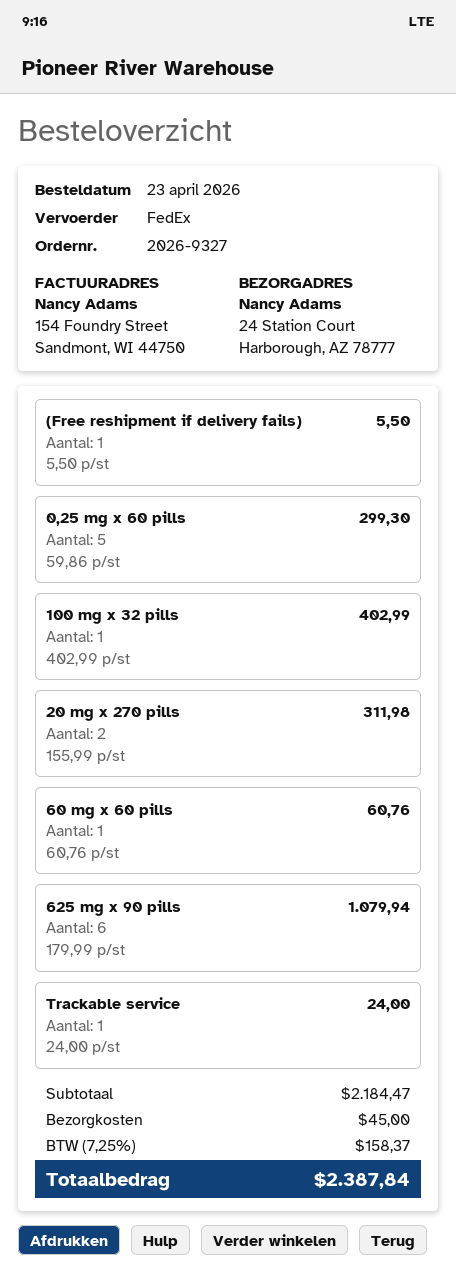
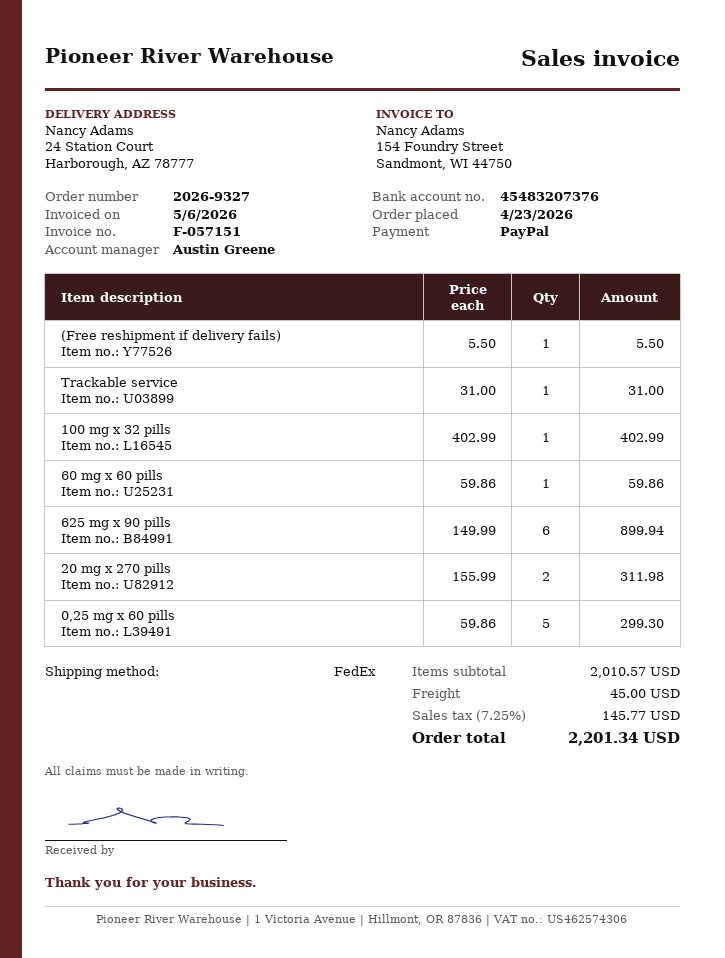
60 mg x 60 pills: 1 x 60.76 = 60.76 -> 1 x 59.86 = 59.86
625 mg x 90 pills: 6 x 179.99 = 1079.94 -> 6 x 149.99 = 899.94
Trackable service: 1 x 24.00 = 24.00 -> 1 x 31.00 = 31.00
subtotal: 2184.47 -> 2010.57
tax: 7.25% = 158.37 -> 7.25% = 145.77
total: 2387.84 -> 2201.34

